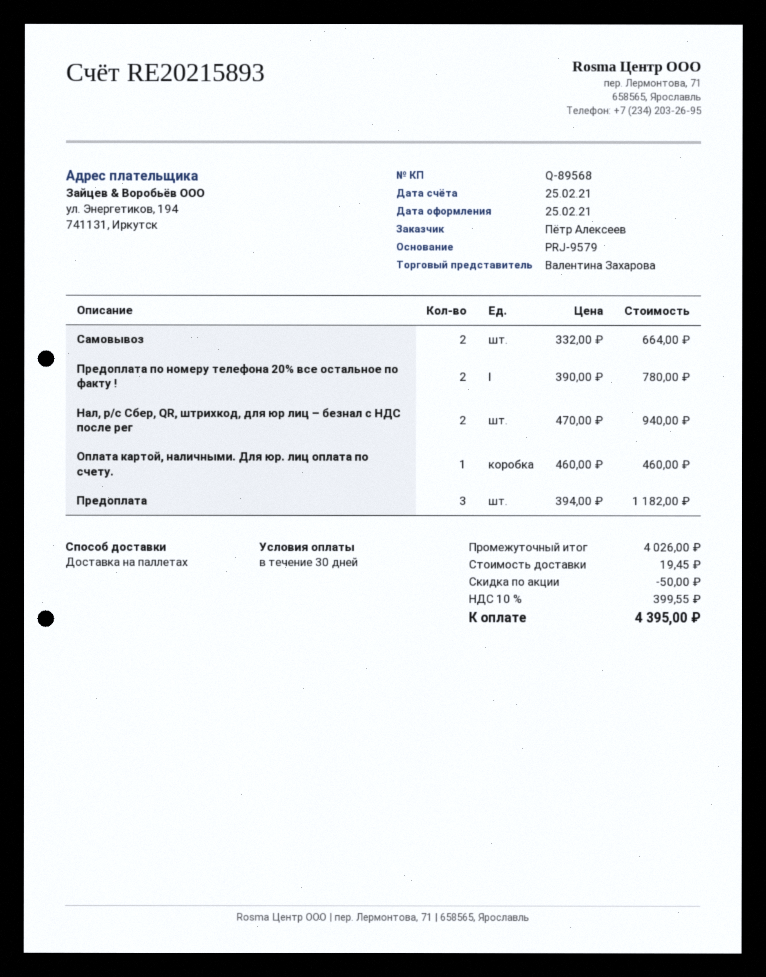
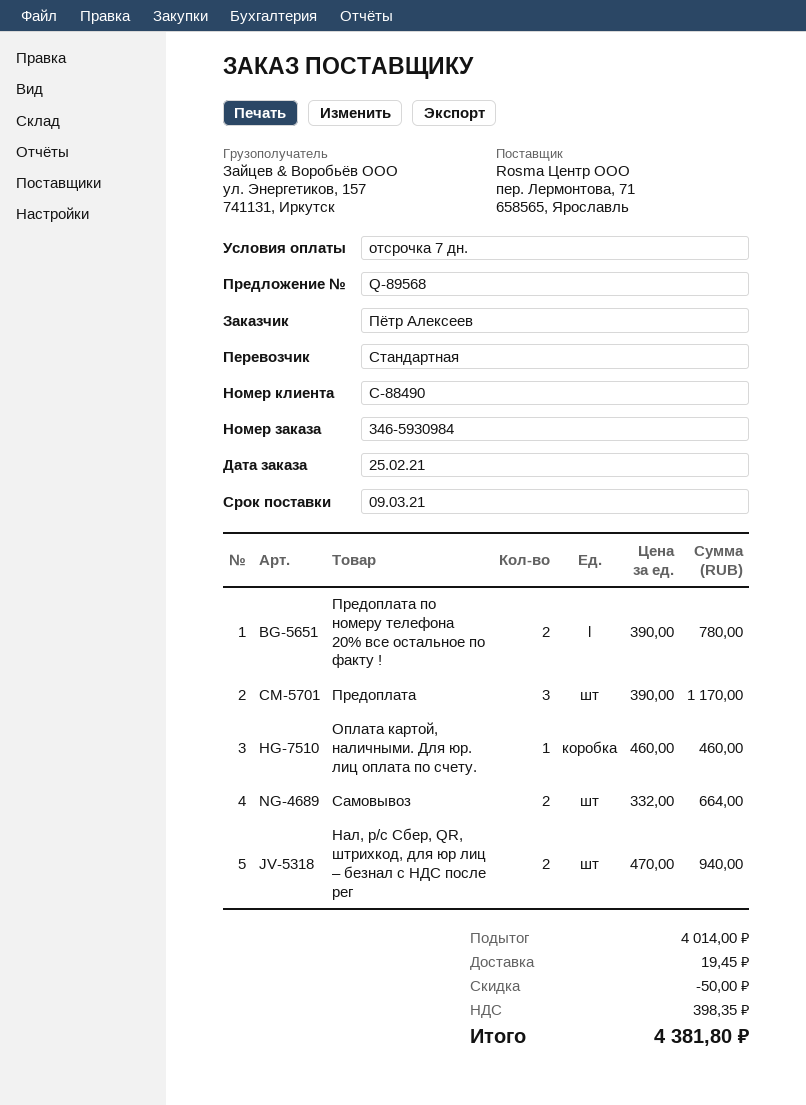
payment terms: 30 days -> 7 days
shipping method: pallet freight -> standard
Предоплата: 3 x 394.00 = 1182.00 -> 3 x 390.00 = 1170.00
subtotal: 4026.00 -> 4014.00
tax: 399.55 -> 398.35
total: 4395.00 -> 4381.80

